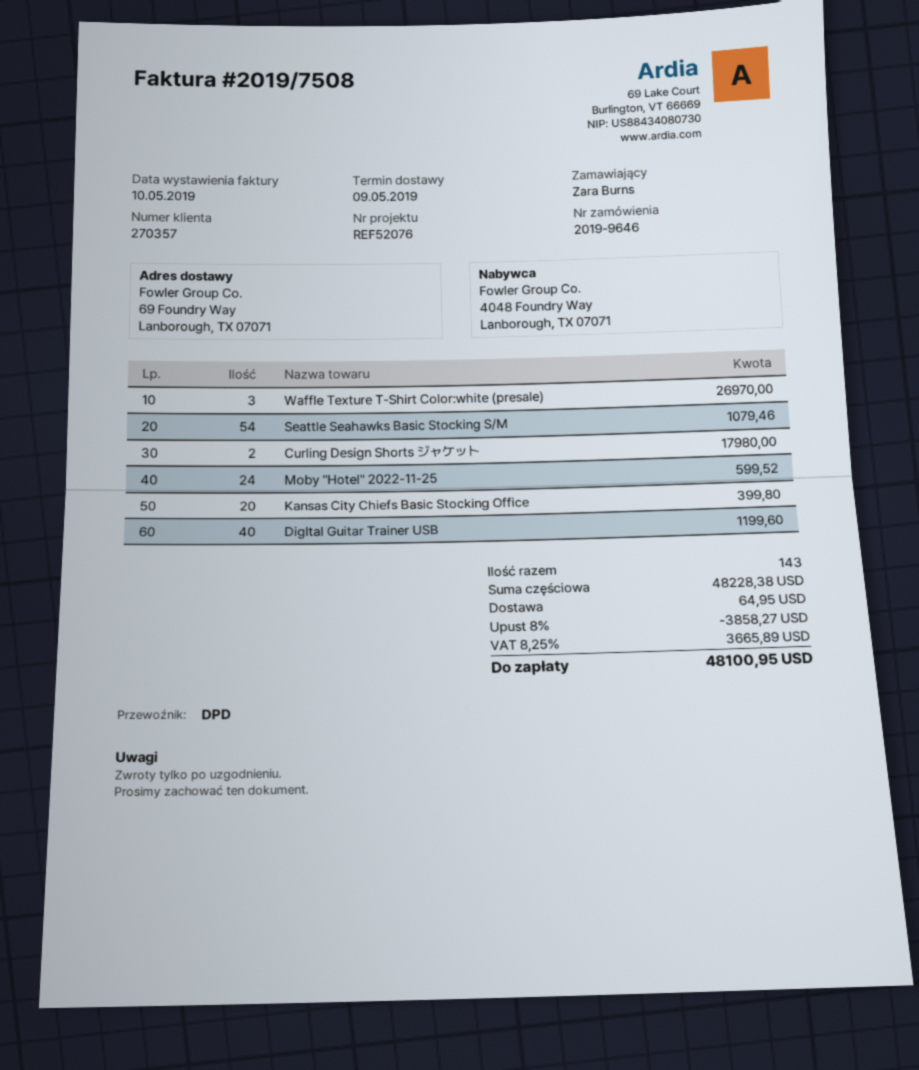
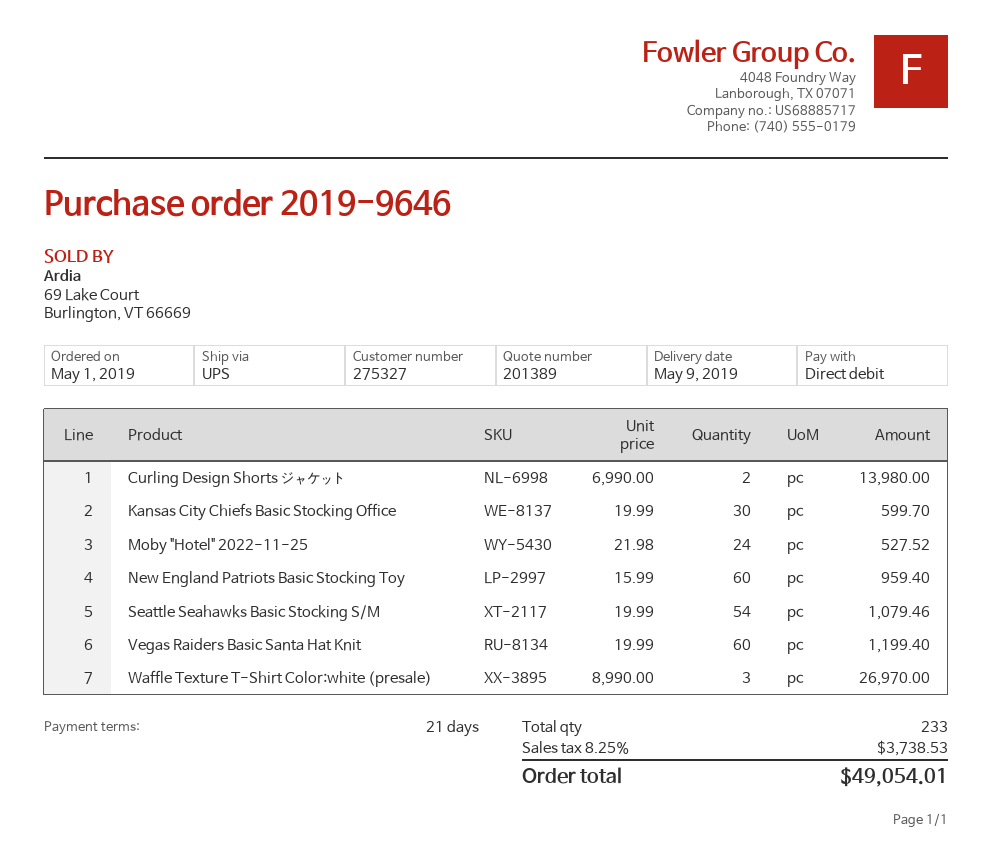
customer number: 270357 -> 275327
shipping method: DPD -> UPS
Curling Design Shorts ジャケット: 2 for 17980.00 -> 2 for 13980.00
Moby "Hotel" 2022-11-25: 24 for 599.52 -> 24 for 527.52
Kansas City Chiefs Basic Stocking Office: 20 for 399.80 -> 30 for 599.70
DigItal Guitar Trainer USB: 40 for 1199.60 -> none
New England Patriots Basic Stocking Toy: none -> 60 for 959.40
Vegas Raiders Basic Santa Hat Knit: none -> 60 for 1199.40
total quantity: 143 -> 233
discount: 8% = 3858.27 -> none
shipping: 64.95 -> none
tax: 8.25% = 3665.89 -> 8.25% = 3738.53
total: 48100.95 -> 49054.01

